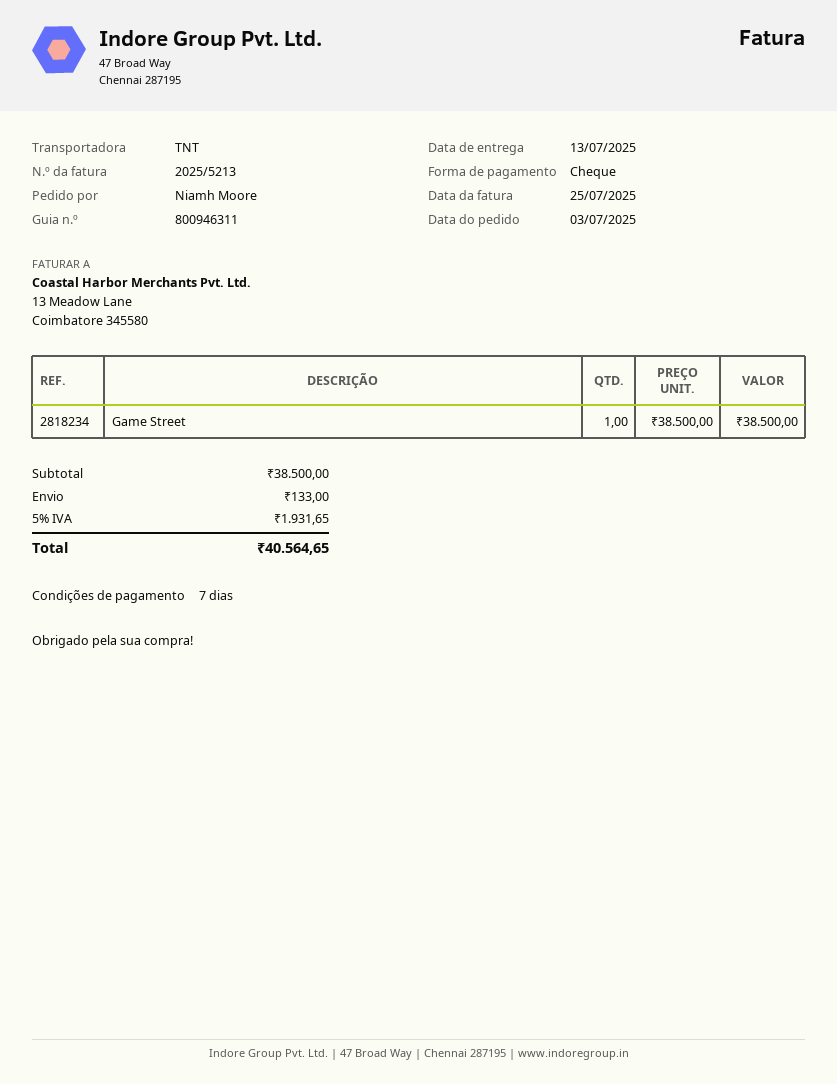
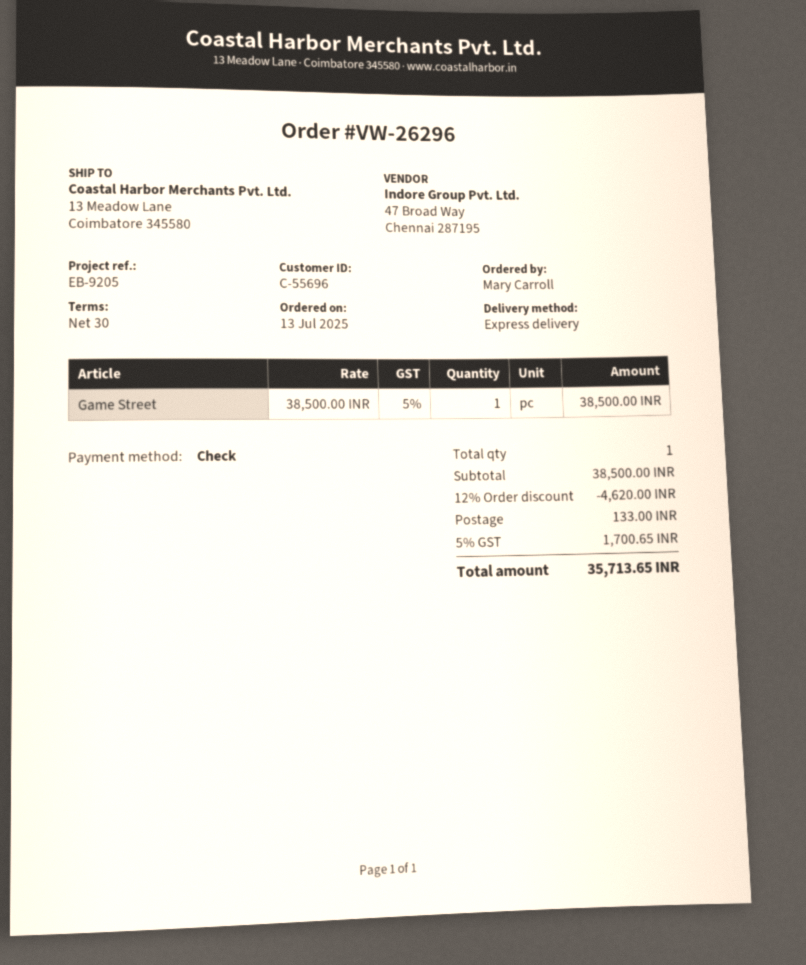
order date: 2025-07-03 -> 2025-07-13
payment terms: 7 days -> 30 days
ordered by: Niamh Moore -> Mary Carroll
shipping method: TNT -> express
discount: none -> 12% = 4620.00
tax: 5% = 1931.65 -> 5% = 1700.65
total: 40564.65 -> 35713.65

